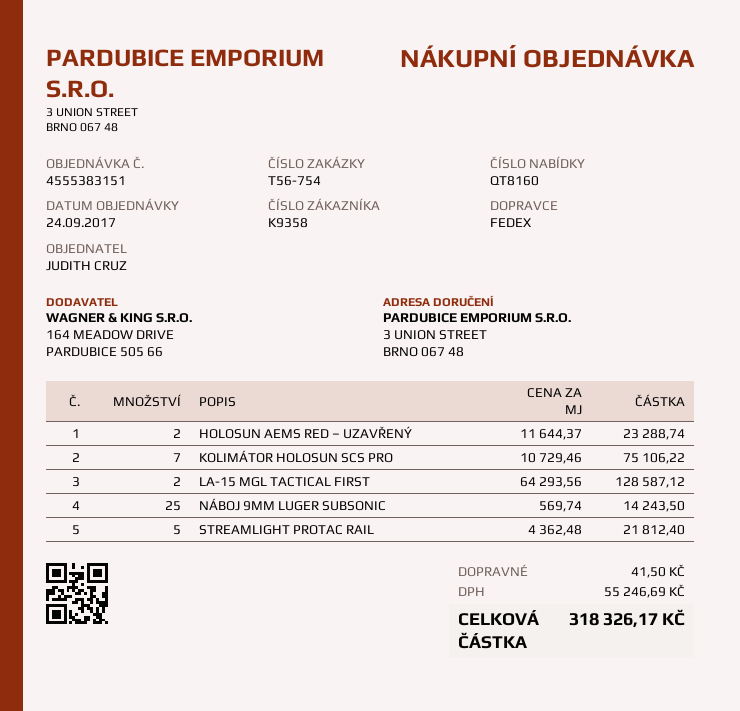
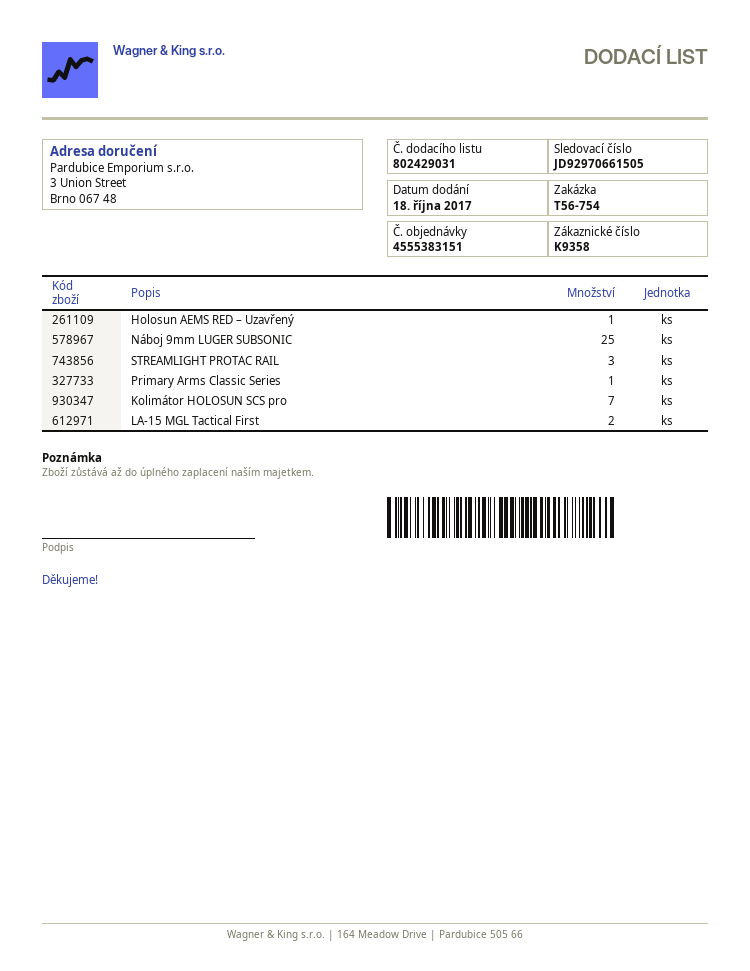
HOLOSUN AEMS RED – UZAVŘENÝ: 2 -> 1
STREAMLIGHT PROTAC RAIL: 5 -> 3
Primary Arms Classic Series: none -> 1

